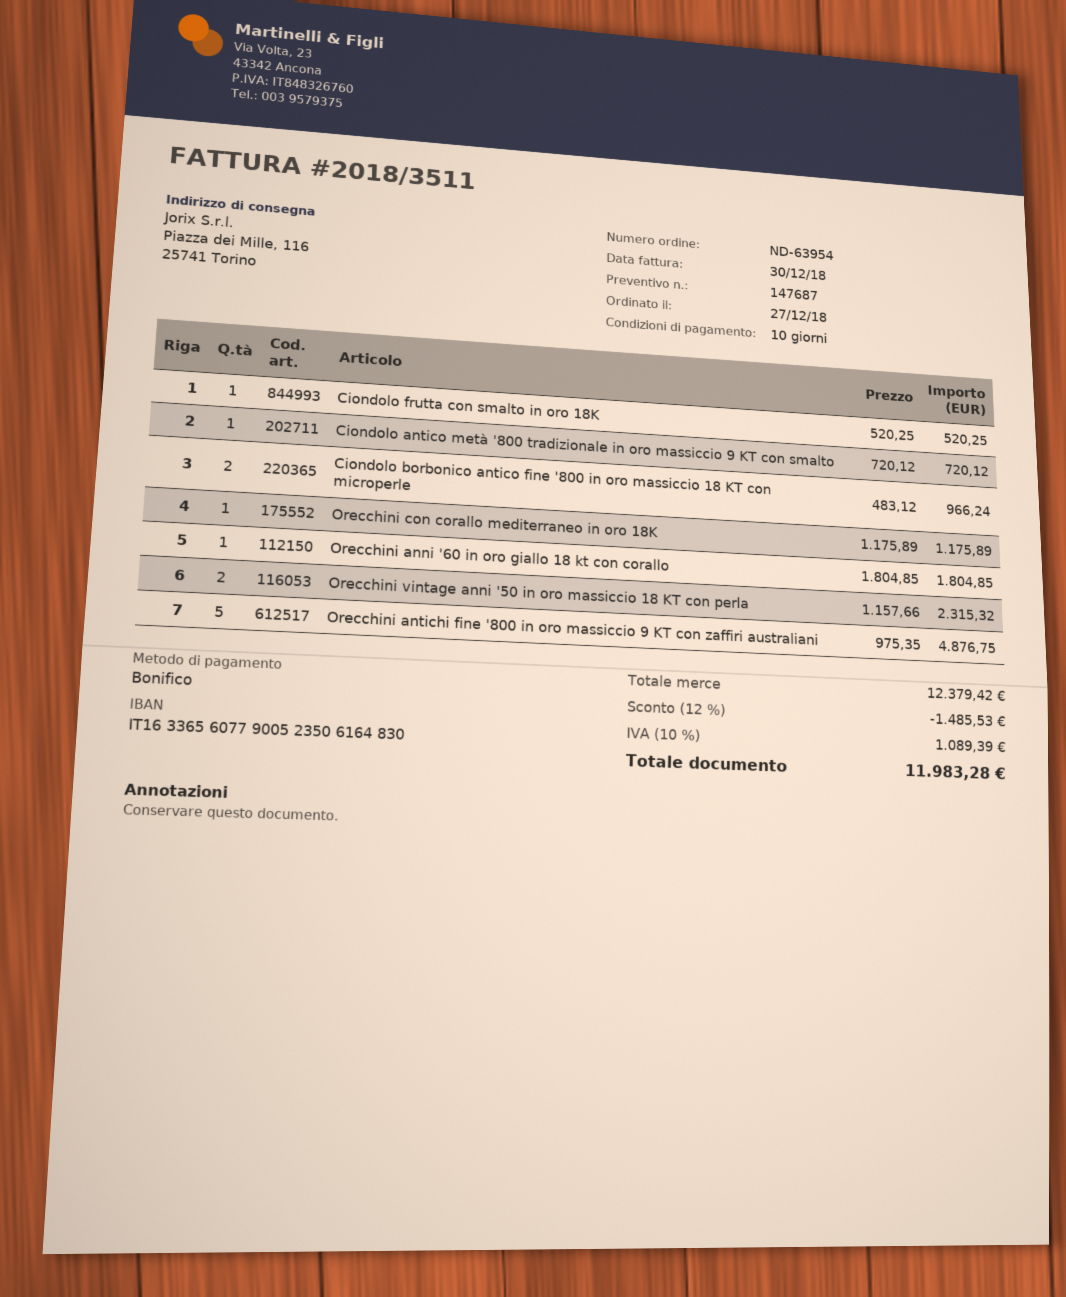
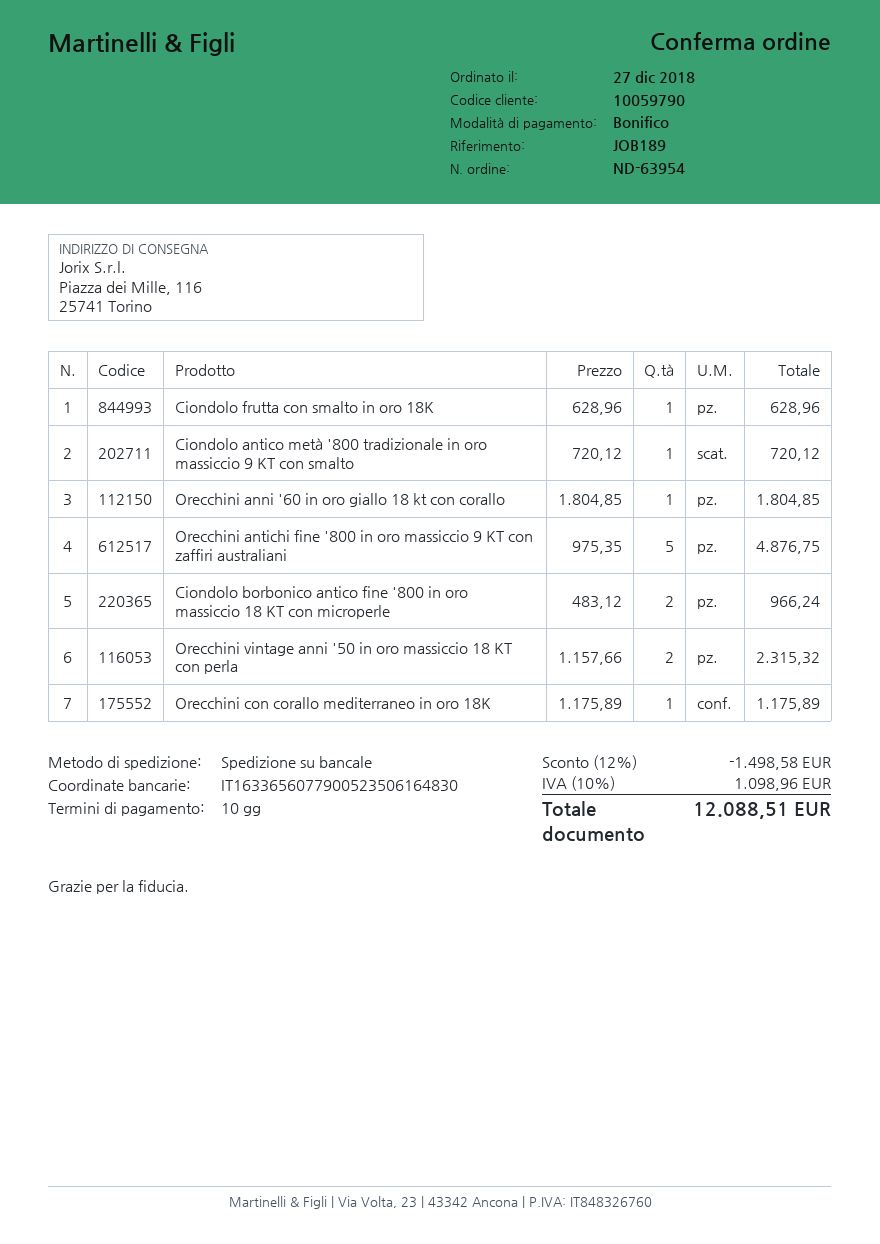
Ciondolo frutta con smalto in oro 18K: 1 x 520.25 = 520.25 -> 1 x 628.96 = 628.96
discount: 12% = 1485.53 -> 12% = 1498.58
tax: 10% = 1089.39 -> 10% = 1098.96
total: 11983.28 -> 12088.51

